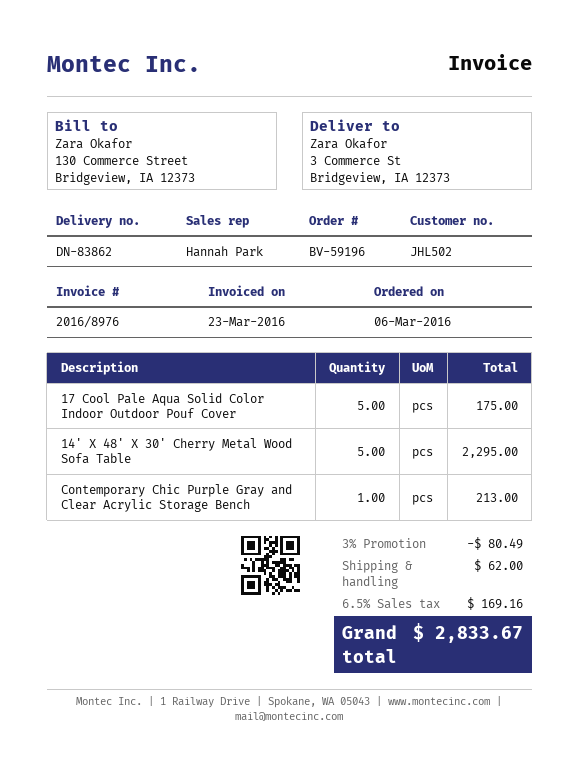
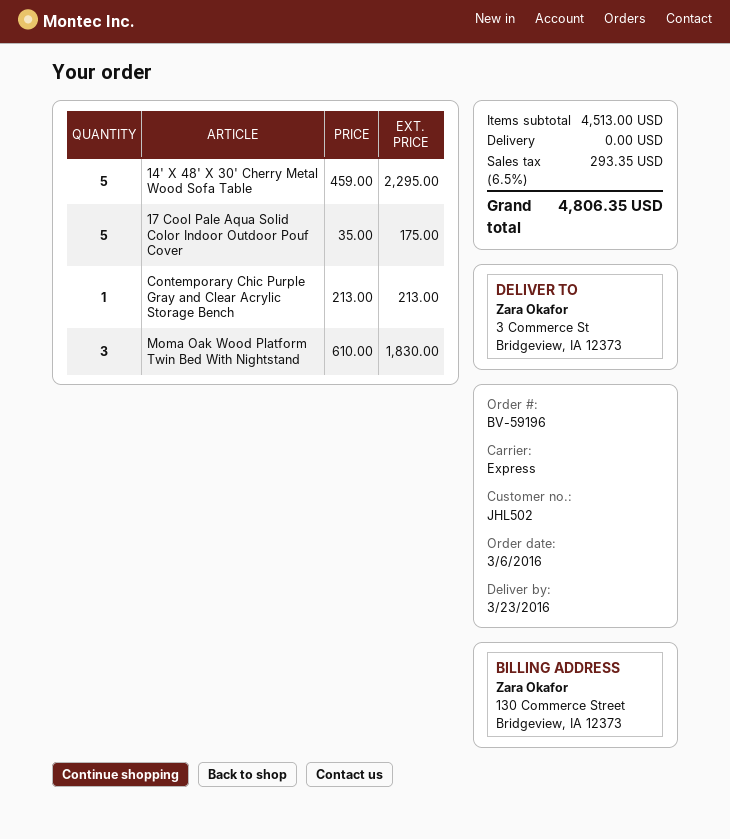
Moma Oak Wood Platform Twin Bed With Nightstand: none -> 3 for 1830.00
discount: 3% = 80.49 -> none
shipping: 62.00 -> 0.00
tax: 6.5% = 169.16 -> 6.5% = 293.35
total: 2833.67 -> 4806.35

